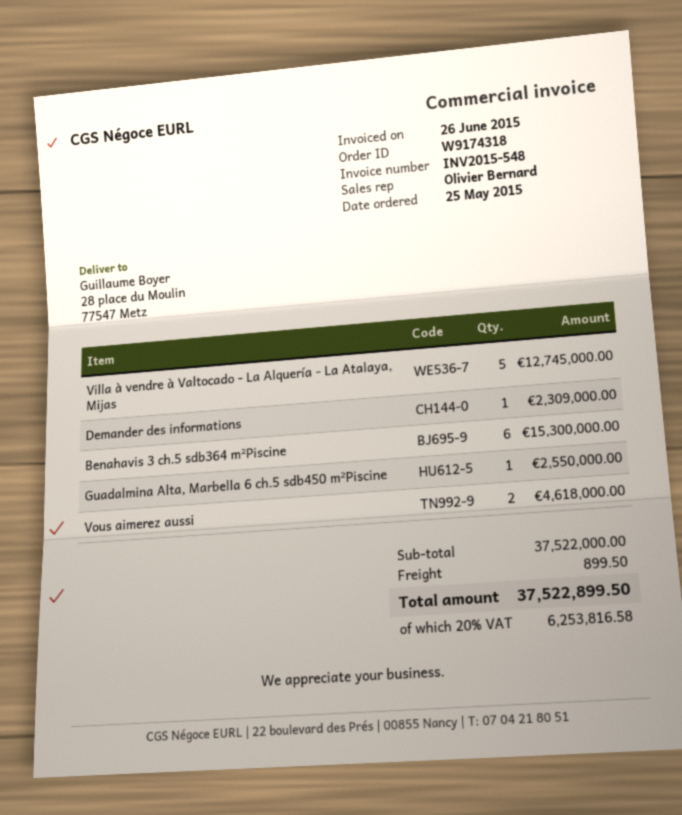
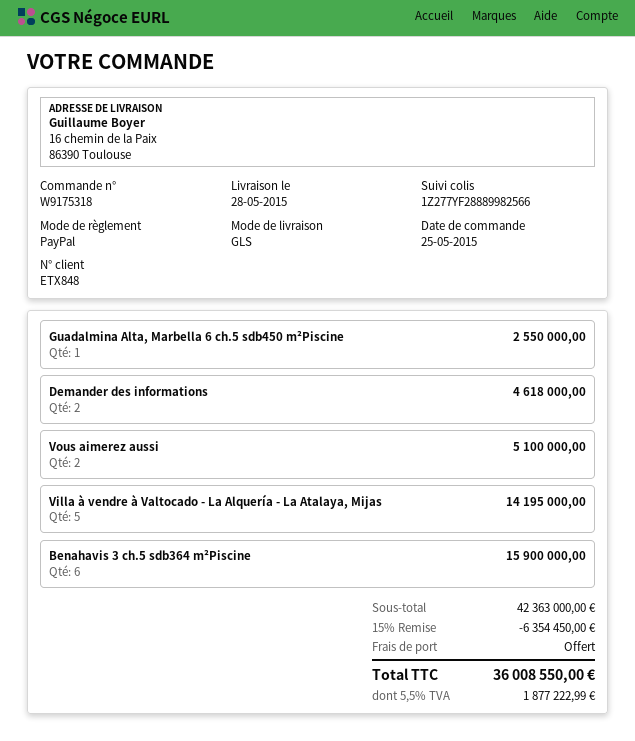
order number: W9174318 -> W9175318
ship to: 28 place du Moulin, 77547 Metz -> 16 chemin de la Paix, 86390 Toulouse
Villa à vendre à Valtocado - La Alquería - La Atalaya, Mijas: 5 for 12745000.00 -> 5 for 14195000.00
Demander des informations: 1 for 2309000.00 -> 2 for 4618000.00
Benahavis 3 ch.5 sdb364 m²Piscine: 6 for 15300000.00 -> 6 for 15900000.00
Vous aimerez aussi: 2 for 4618000.00 -> 2 for 5100000.00
subtotal: 37522000.00 -> 42363000.00
discount: none -> 15% = 6354450.00
shipping: 899.50 -> 0.00
tax: 20% = 6253816.58 -> 5.5% = 1877222.99
total: 37522899.50 -> 36008550.00

